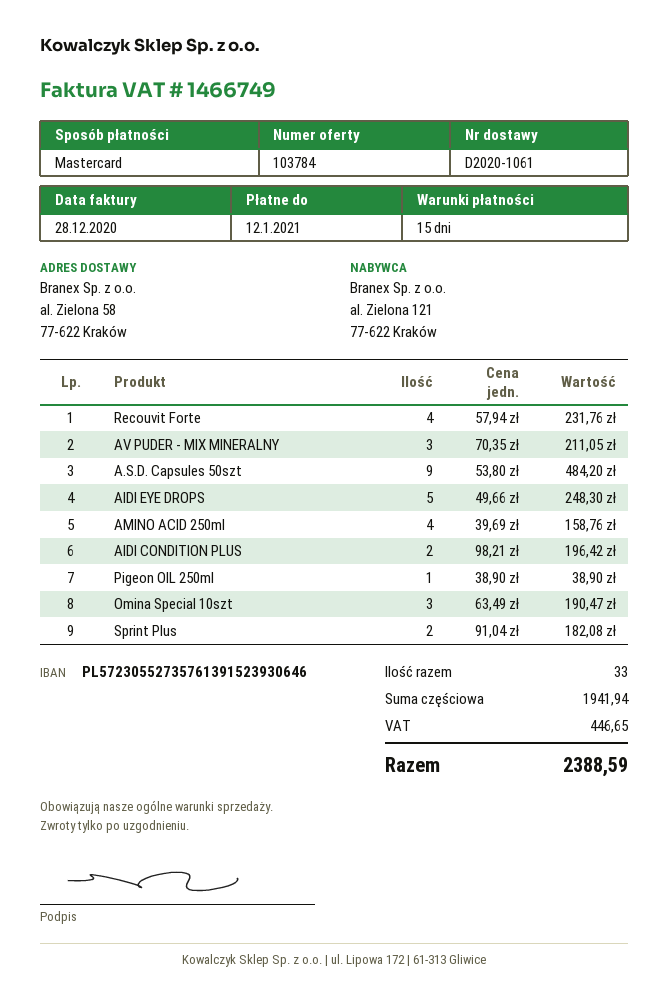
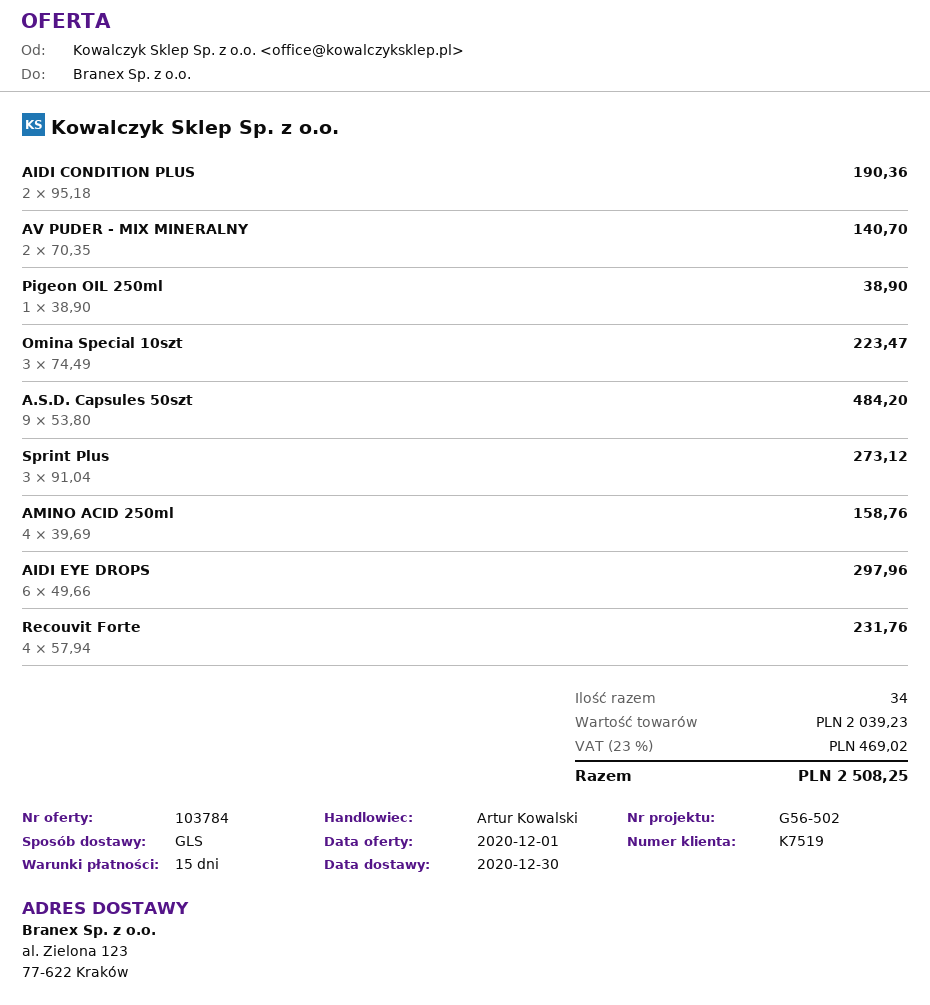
ship to: al. Zielona 58, 77-622 Kraków -> al. Zielona 123, 77-622 Kraków
AV PUDER - MIX MINERALNY: 3 x 70.35 = 211.05 -> 2 x 70.35 = 140.70
AIDI EYE DROPS: 5 x 49.66 = 248.30 -> 6 x 49.66 = 297.96
AIDI CONDITION PLUS: 2 x 98.21 = 196.42 -> 2 x 95.18 = 190.36
Omina Special 10szt: 3 x 63.49 = 190.47 -> 3 x 74.49 = 223.47
Sprint Plus: 2 x 91.04 = 182.08 -> 3 x 91.04 = 273.12
total quantity: 33 -> 34
subtotal: 1941.94 -> 2039.23
tax: 446.65 -> 469.02
total: 2388.59 -> 2508.25

